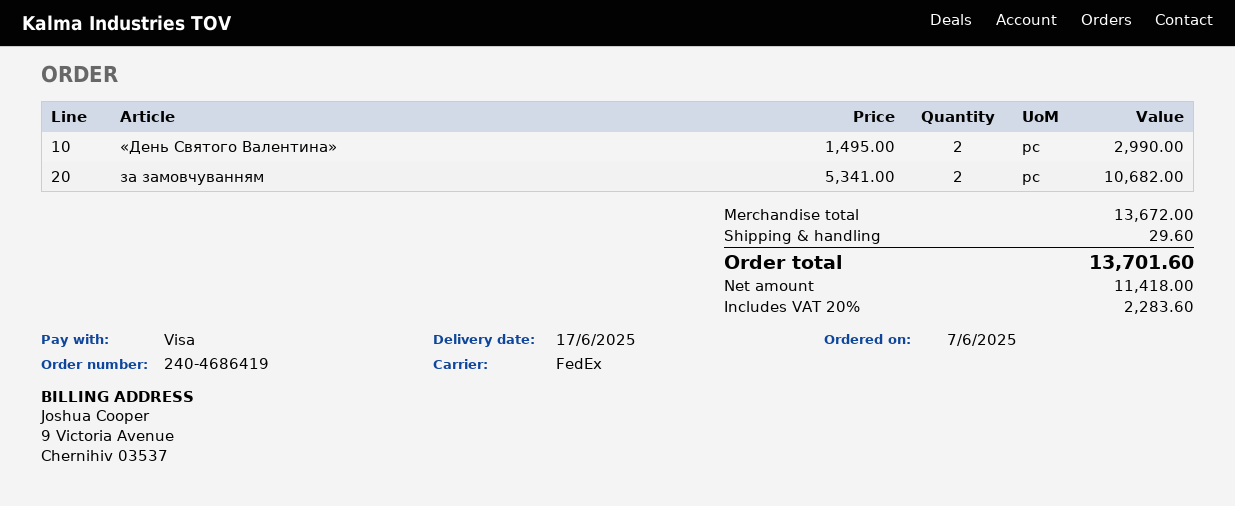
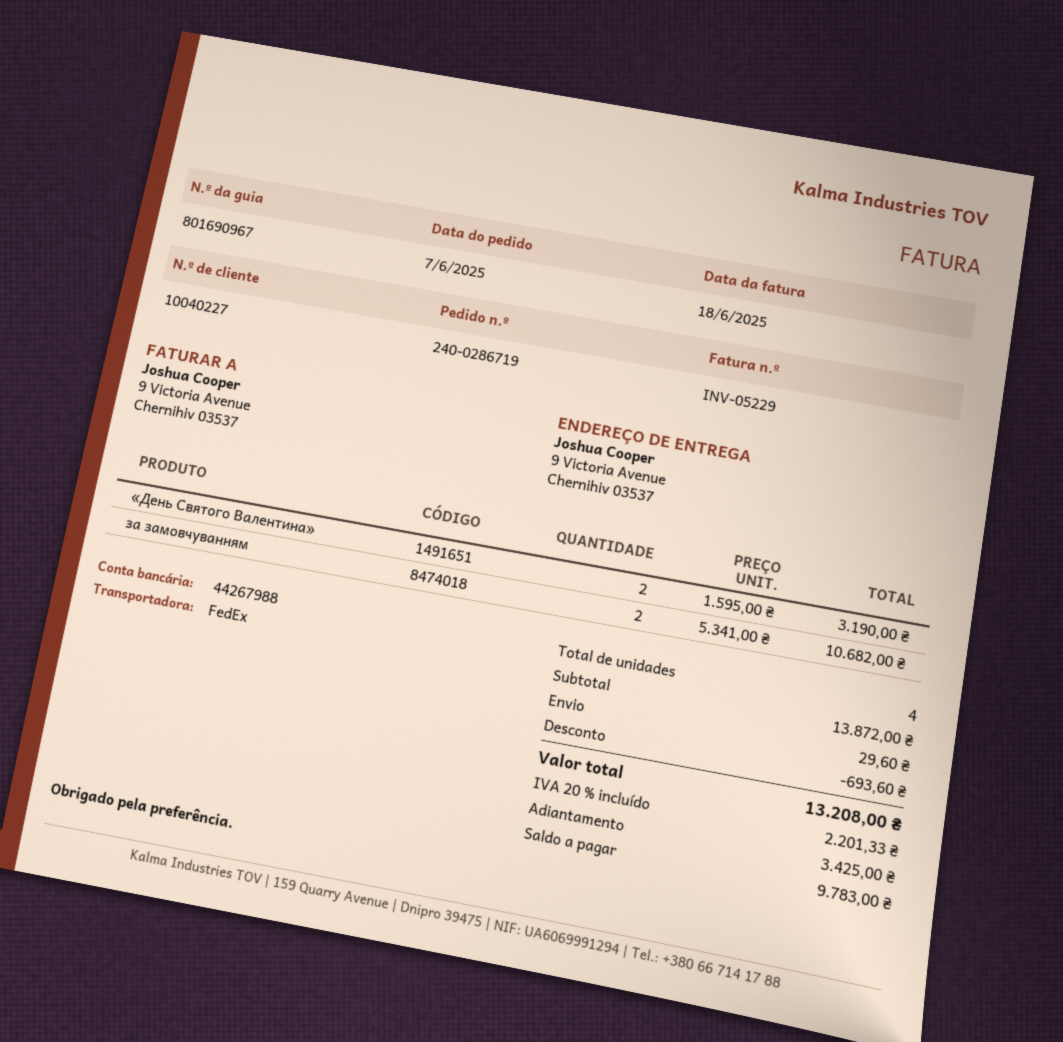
order number: 240-4686419 -> 240-0286719
«День Святого Валентина»: 2 x 1495.00 = 2990.00 -> 2 x 1595.00 = 3190.00
subtotal: 13672.00 -> 13872.00
discount: none -> 693.60
tax: 20% = 2283.60 -> 20% = 2201.33
total: 13701.60 -> 13208.00

